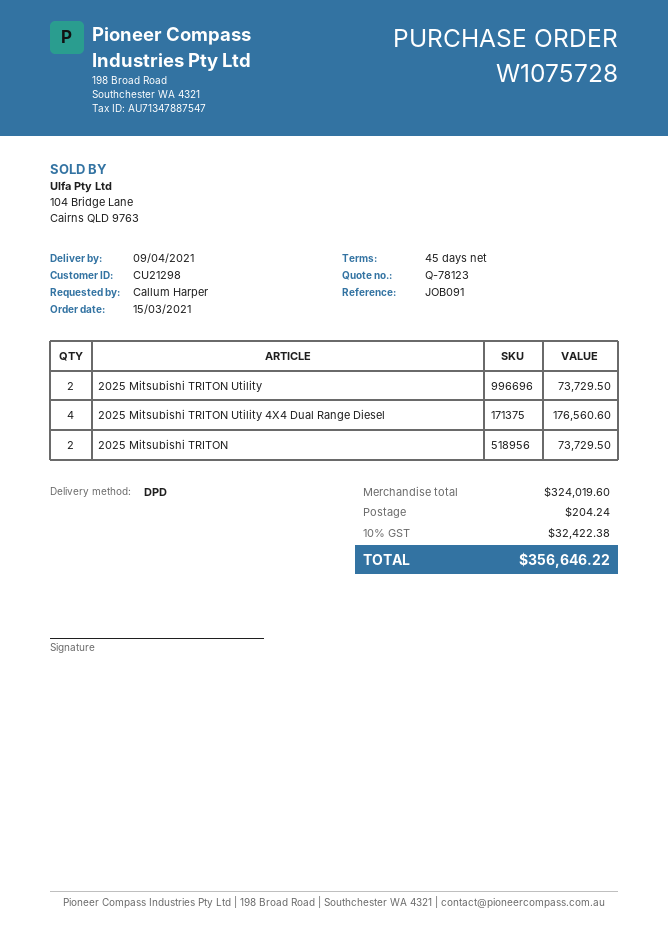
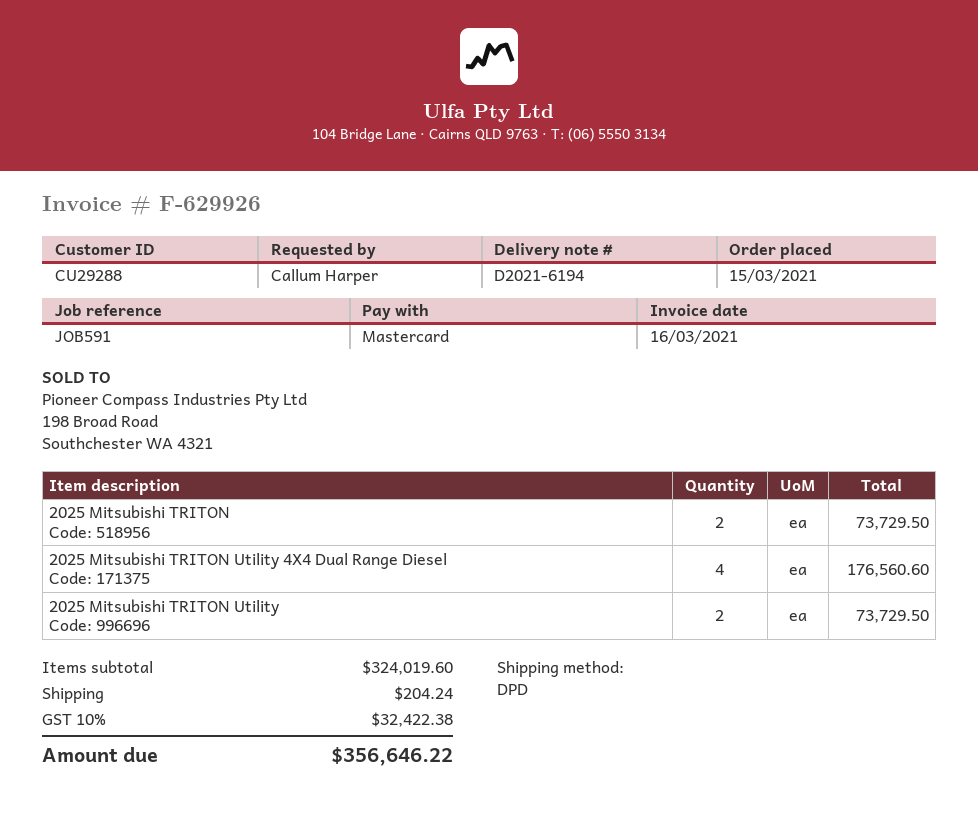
customer number: CU21298 -> CU29288
reference: JOB091 -> JOB591

